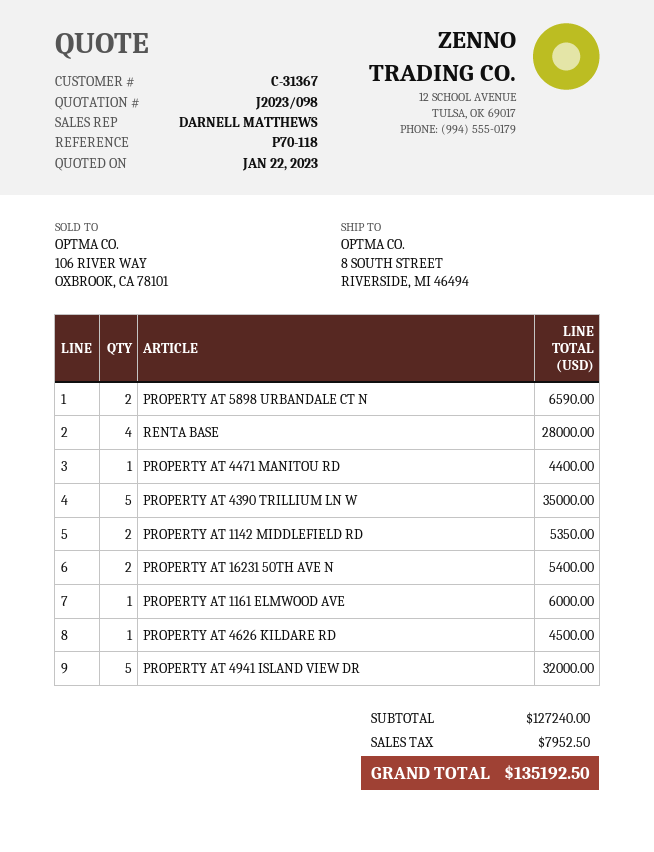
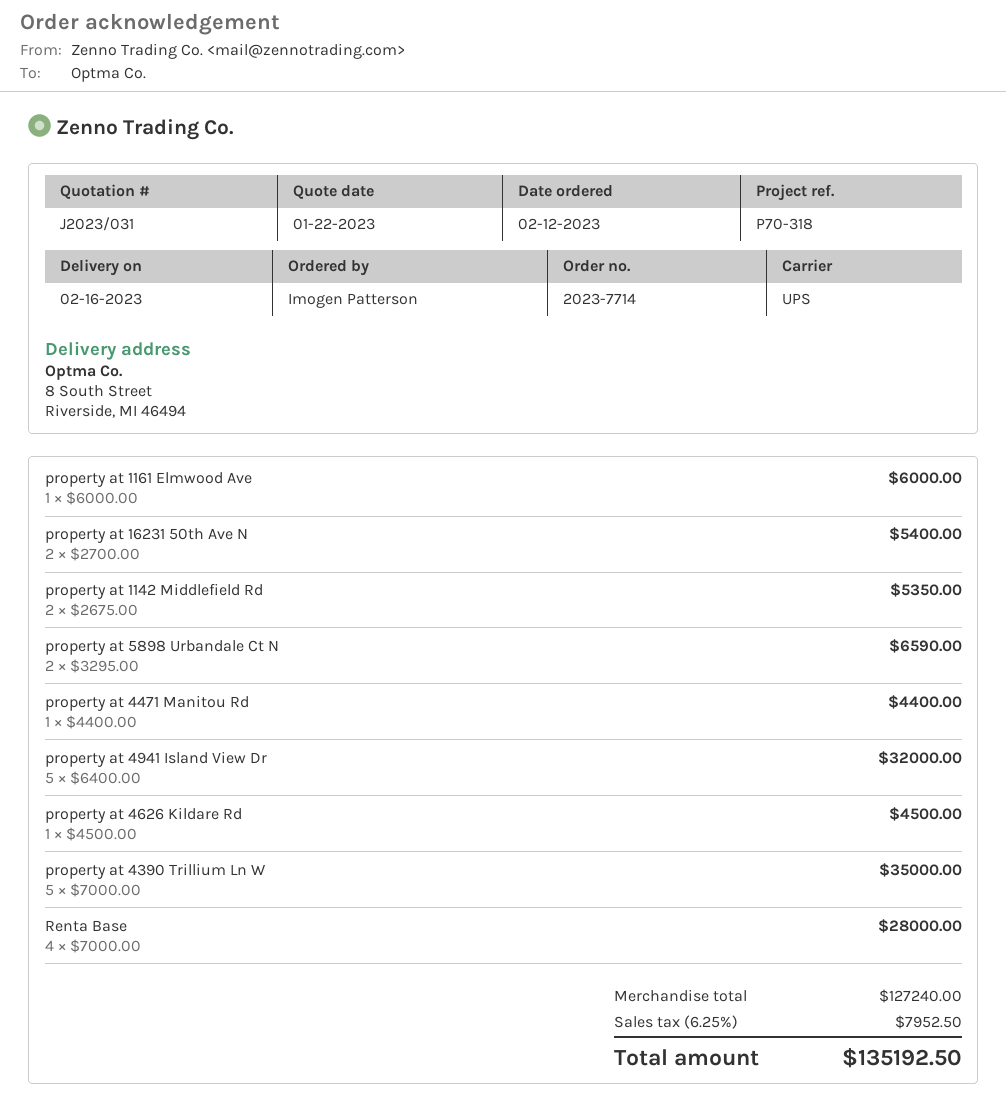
quote number: J2023/098 -> J2023/031
reference: P70-118 -> P70-318

